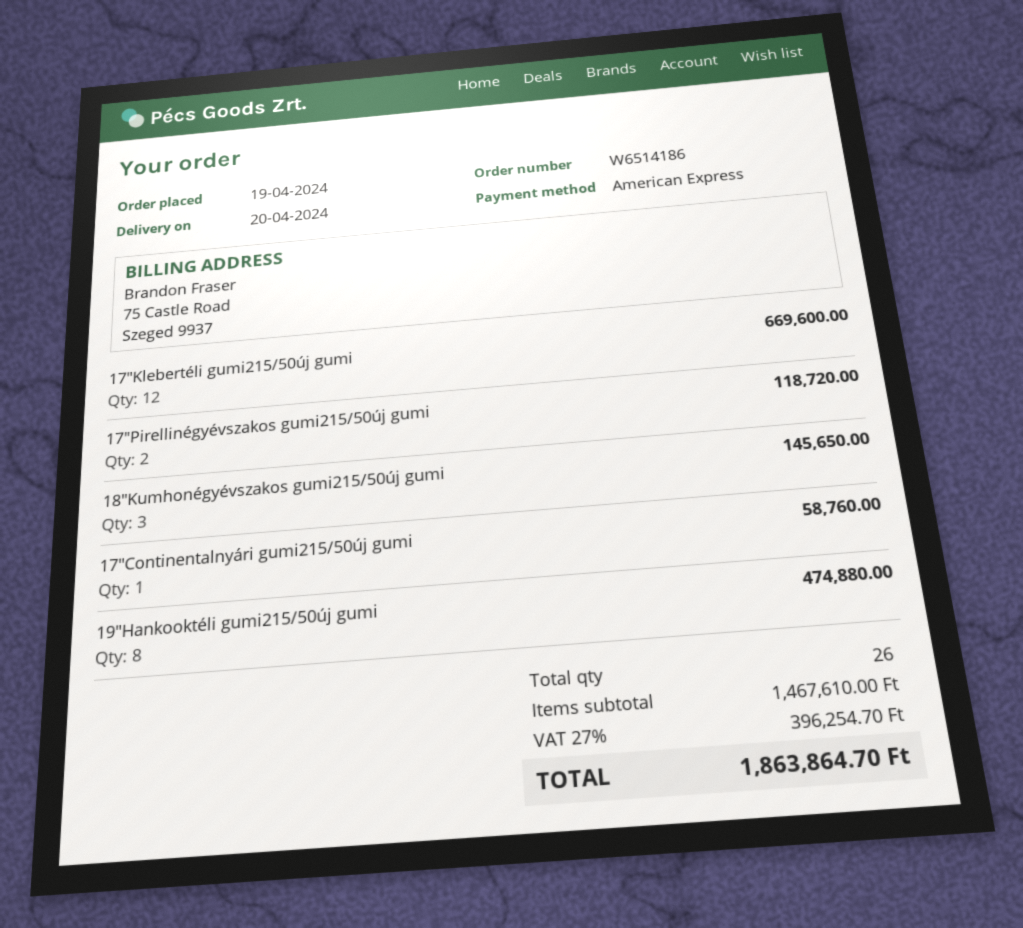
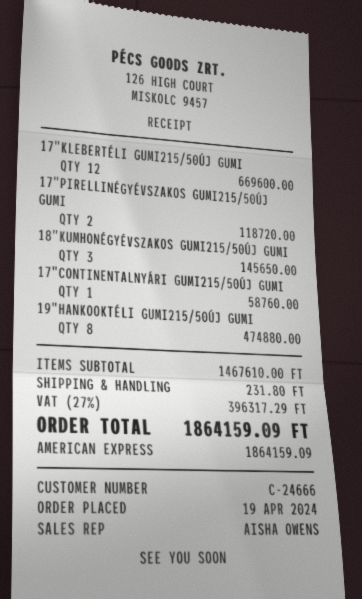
shipping: none -> 231.80
tax: 27% = 396254.70 -> 27% = 396317.29
total: 1863864.70 -> 1864159.09

